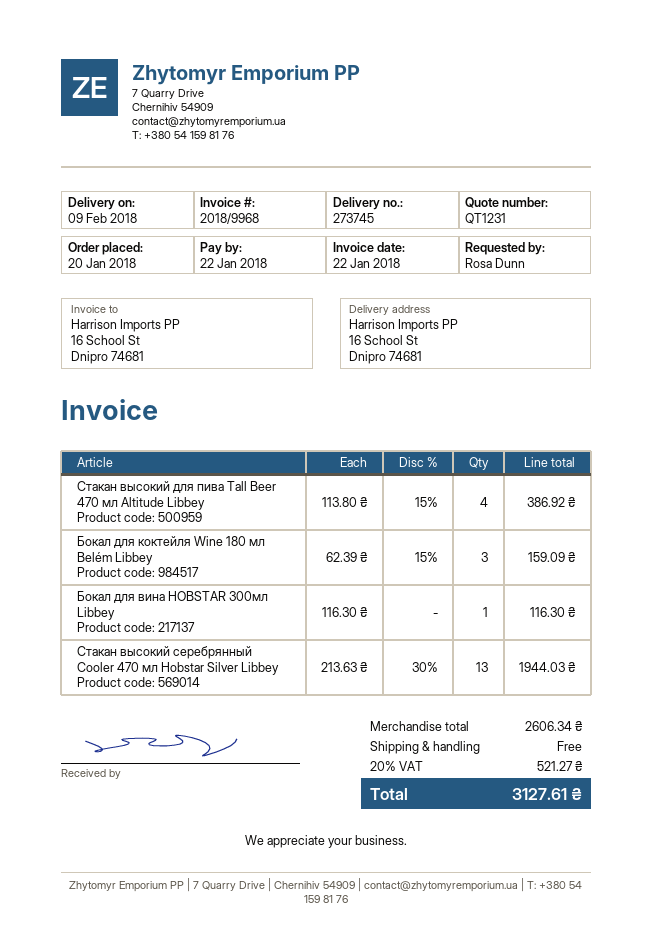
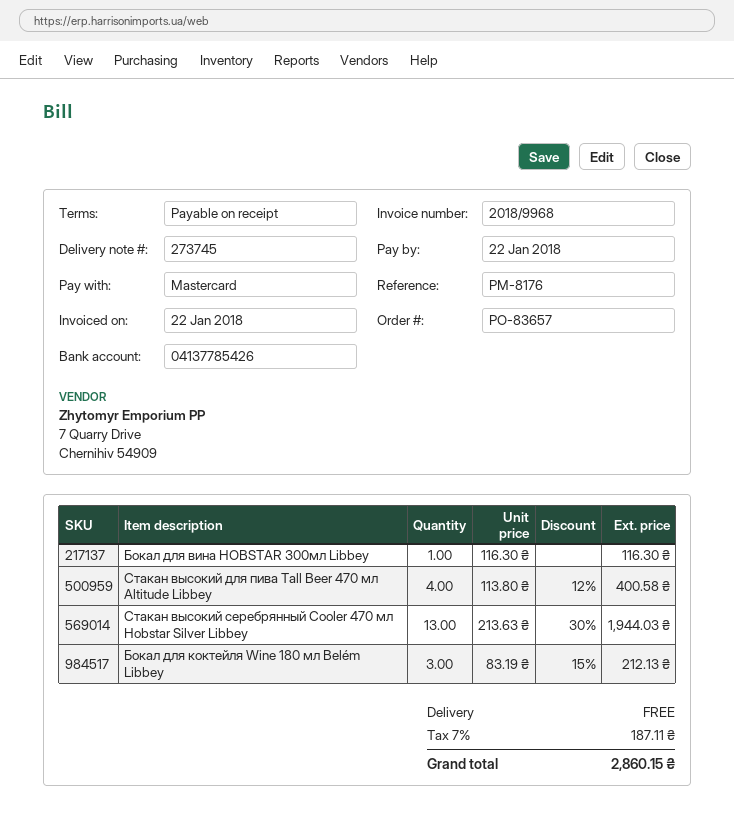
Стакан высокий для пива Tall Beer 470 мл Altitude Libbey: 4 x 113.80 - 15% = 386.92 -> 4 x 113.80 - 12% = 400.58
Бокал для коктейля Wine 180 мл Belém Libbey: 3 x 62.39 - 15% = 159.09 -> 3 x 83.19 - 15% = 212.13
tax: 20% = 521.27 -> 7% = 187.11
total: 3127.61 -> 2860.15

